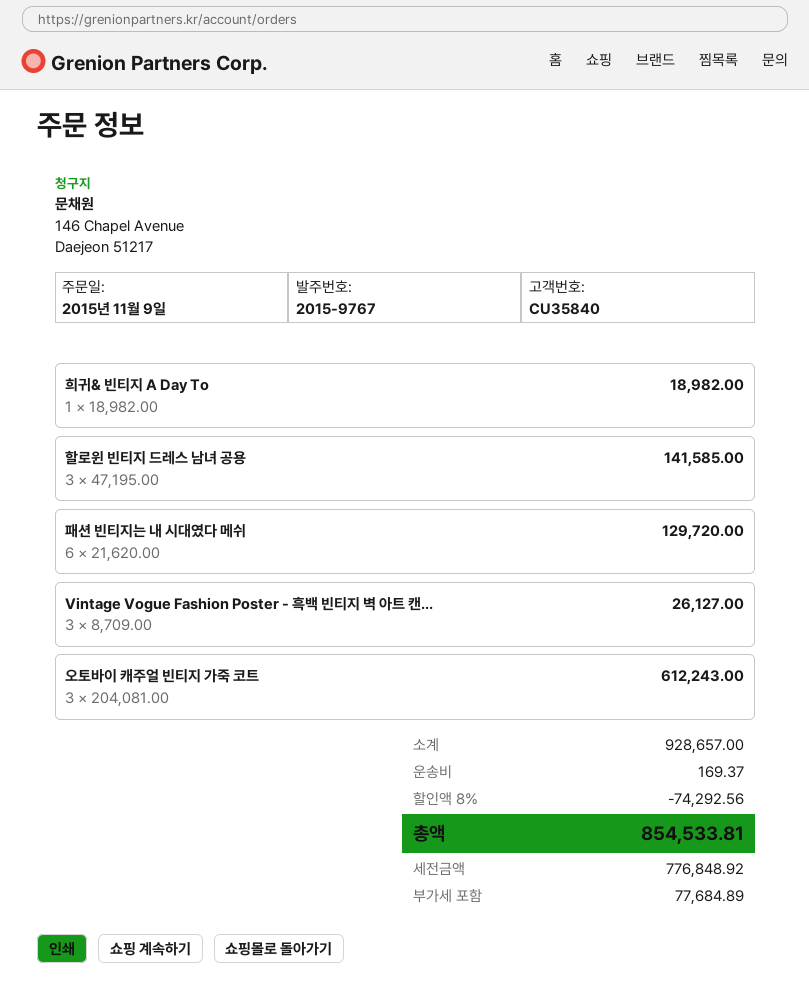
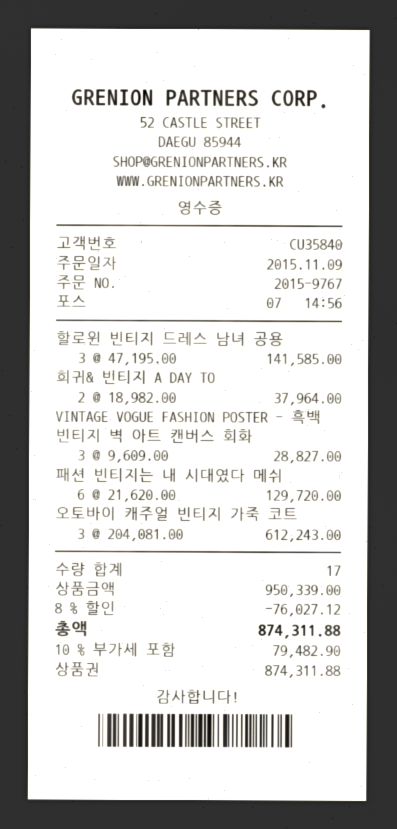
희귀& 빈티지 A Day To: 1 x 18982.00 = 18982.00 -> 2 x 18982.00 = 37964.00
Vintage Vogue Fashion Poster - 흑백 빈티지 벽 아트 캔...: 3 x 8709.00 = 26127.00 -> 3 x 9609.00 = 28827.00
subtotal: 928657.00 -> 950339.00
discount: 8% = 74292.56 -> 8% = 76027.12
shipping: 169.37 -> none
tax: 77684.89 -> 79482.90
total: 854533.81 -> 874311.88

